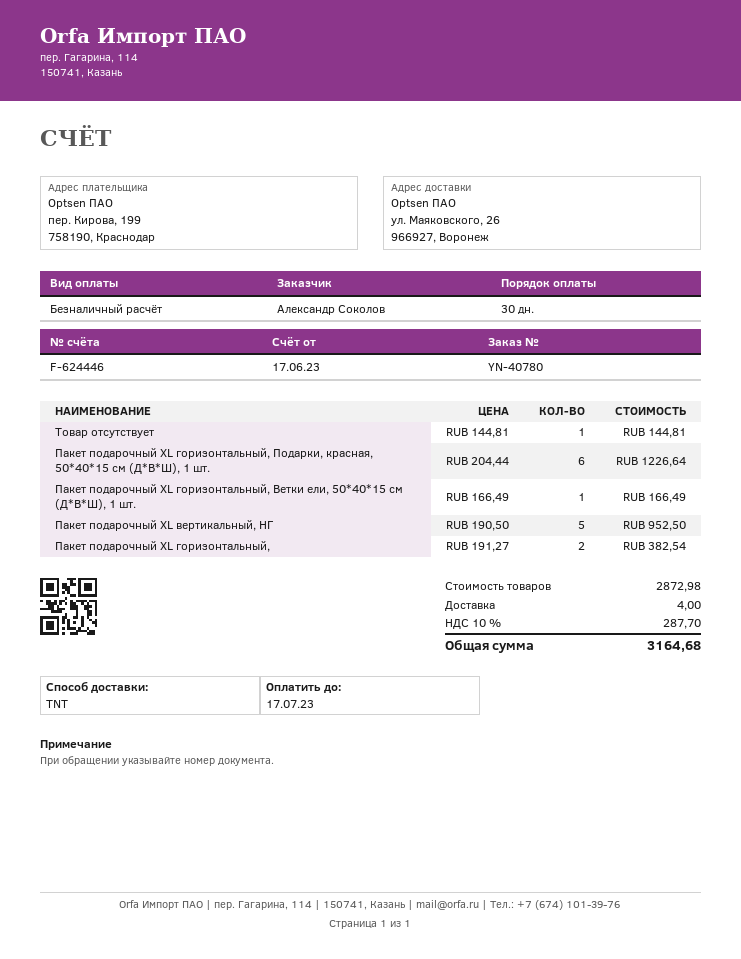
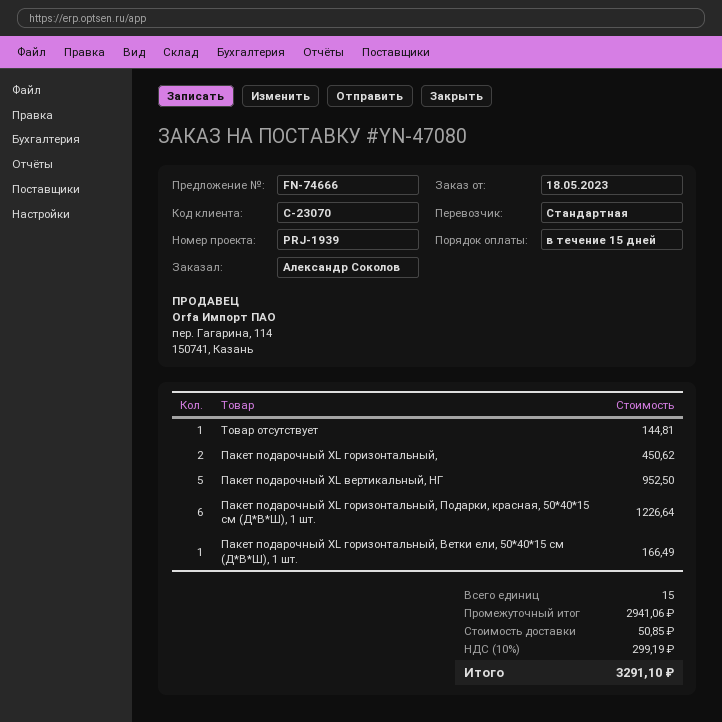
order number: YN-40780 -> YN-47080
payment terms: 30 days -> 15 days
shipping method: TNT -> standard
Пакет подарочный XL горизонтальный,: 2 for 382.54 -> 2 for 450.62
subtotal: 2872.98 -> 2941.06
shipping: 4.00 -> 50.85
tax: 10% = 287.70 -> 10% = 299.19
total: 3164.68 -> 3291.10

